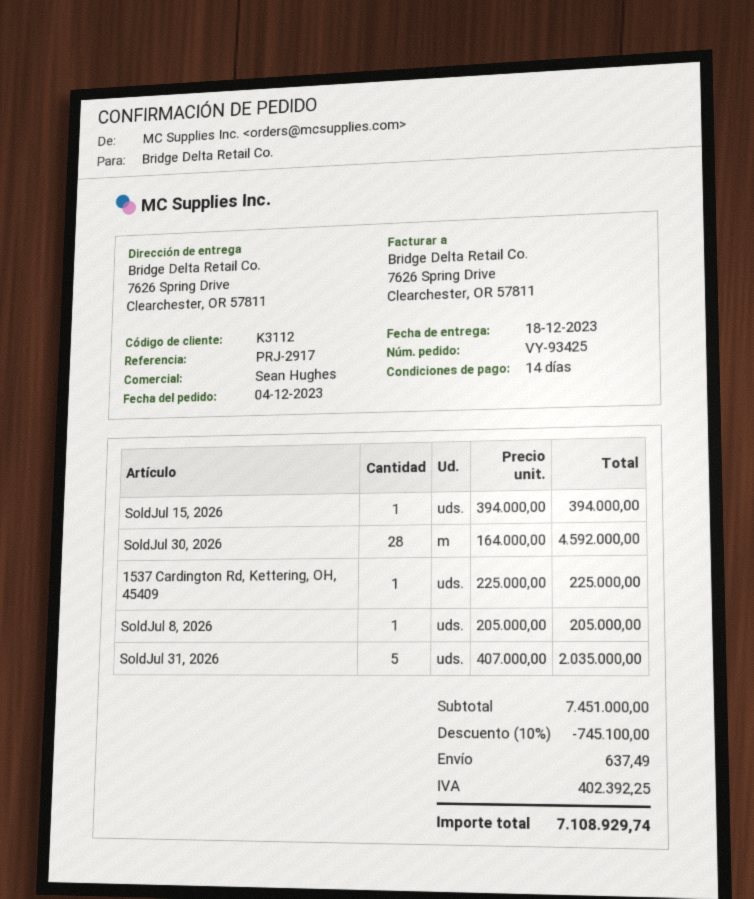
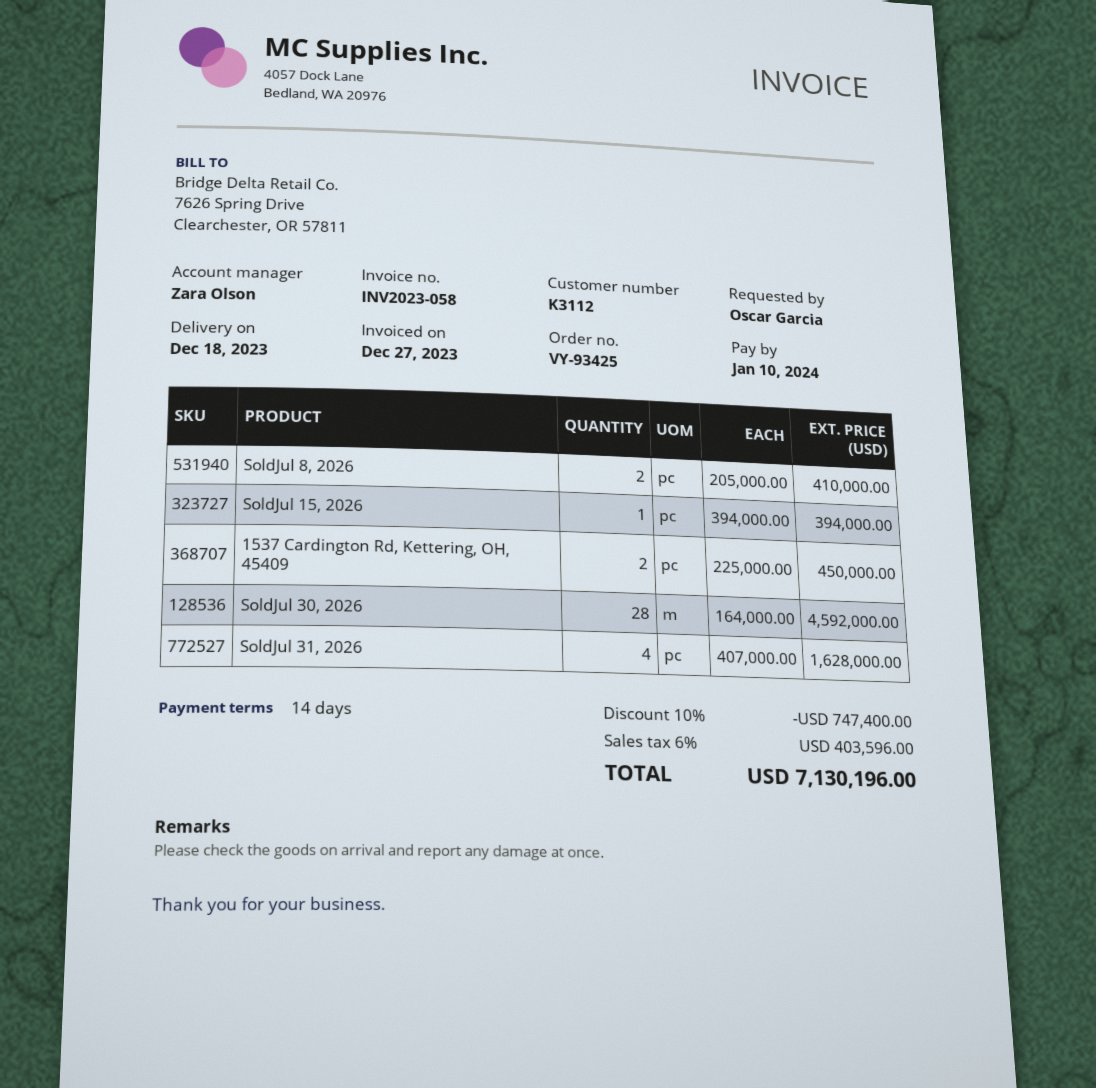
sales rep: Sean Hughes -> Zara Olson
1537 Cardington Rd, Kettering, OH, 45409: 1 x 225000.00 = 225000.00 -> 2 x 225000.00 = 450000.00
SoldJul 8, 2026: 1 x 205000.00 = 205000.00 -> 2 x 205000.00 = 410000.00
SoldJul 31, 2026: 5 x 407000.00 = 2035000.00 -> 4 x 407000.00 = 1628000.00
discount: 10% = 745100.00 -> 10% = 747400.00
shipping: 637.49 -> none
tax: 402392.25 -> 403596.00
total: 7108929.74 -> 7130196.00

